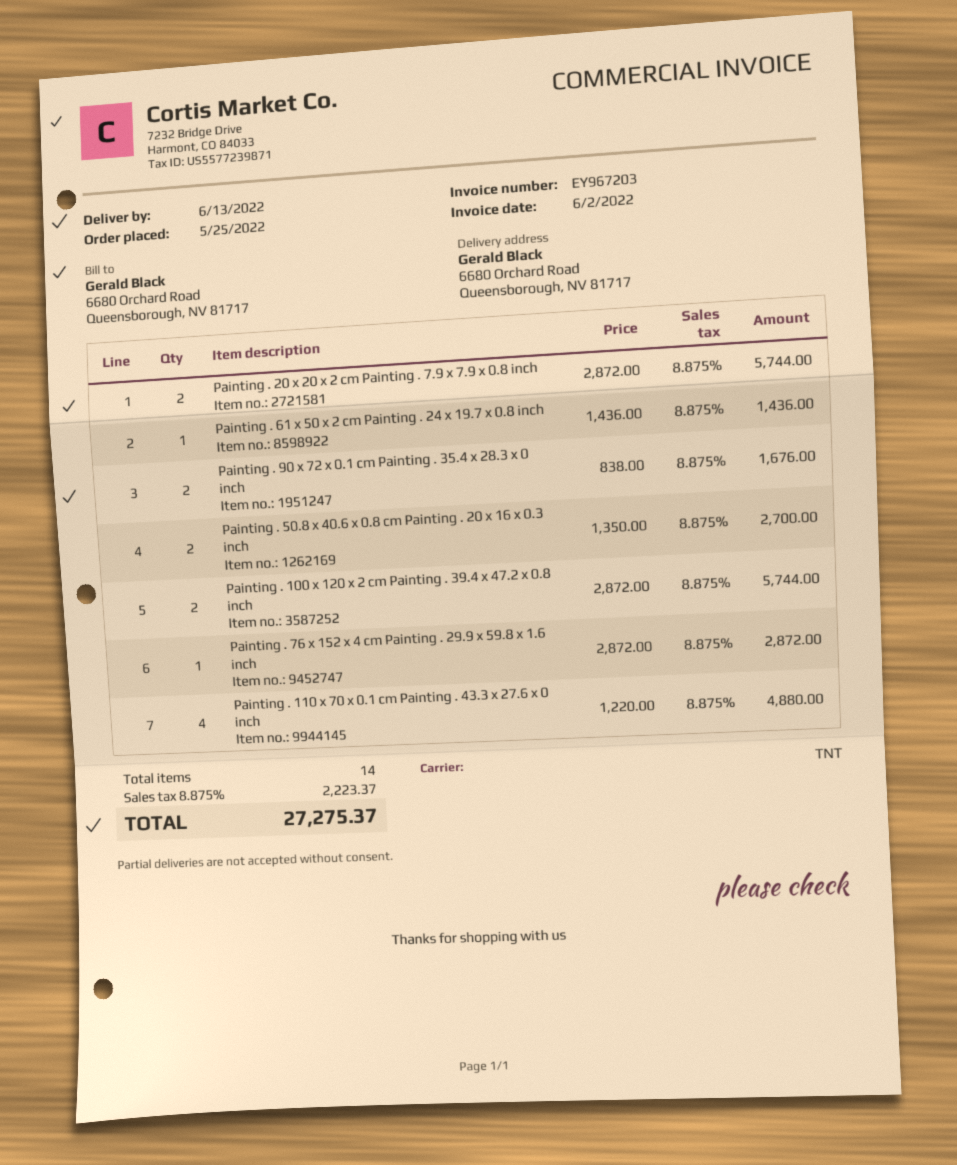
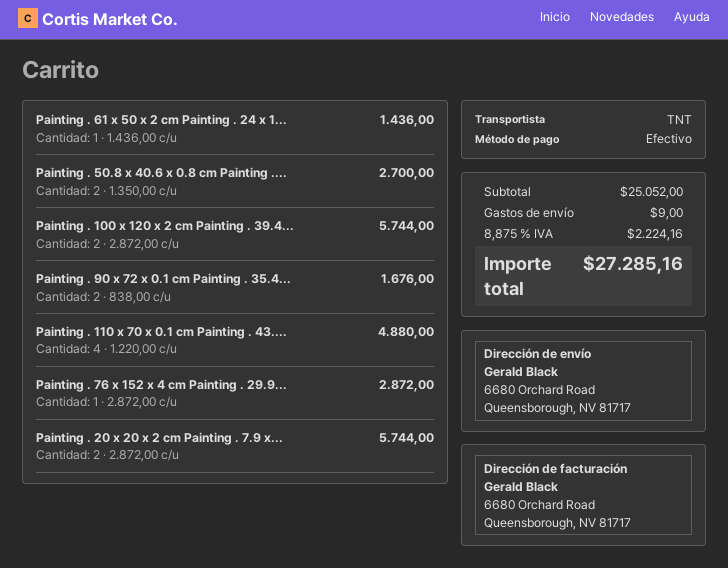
shipping: none -> 9.00
tax: 8.875% = 2223.37 -> 8.875% = 2224.16
total: 27275.37 -> 27285.16

